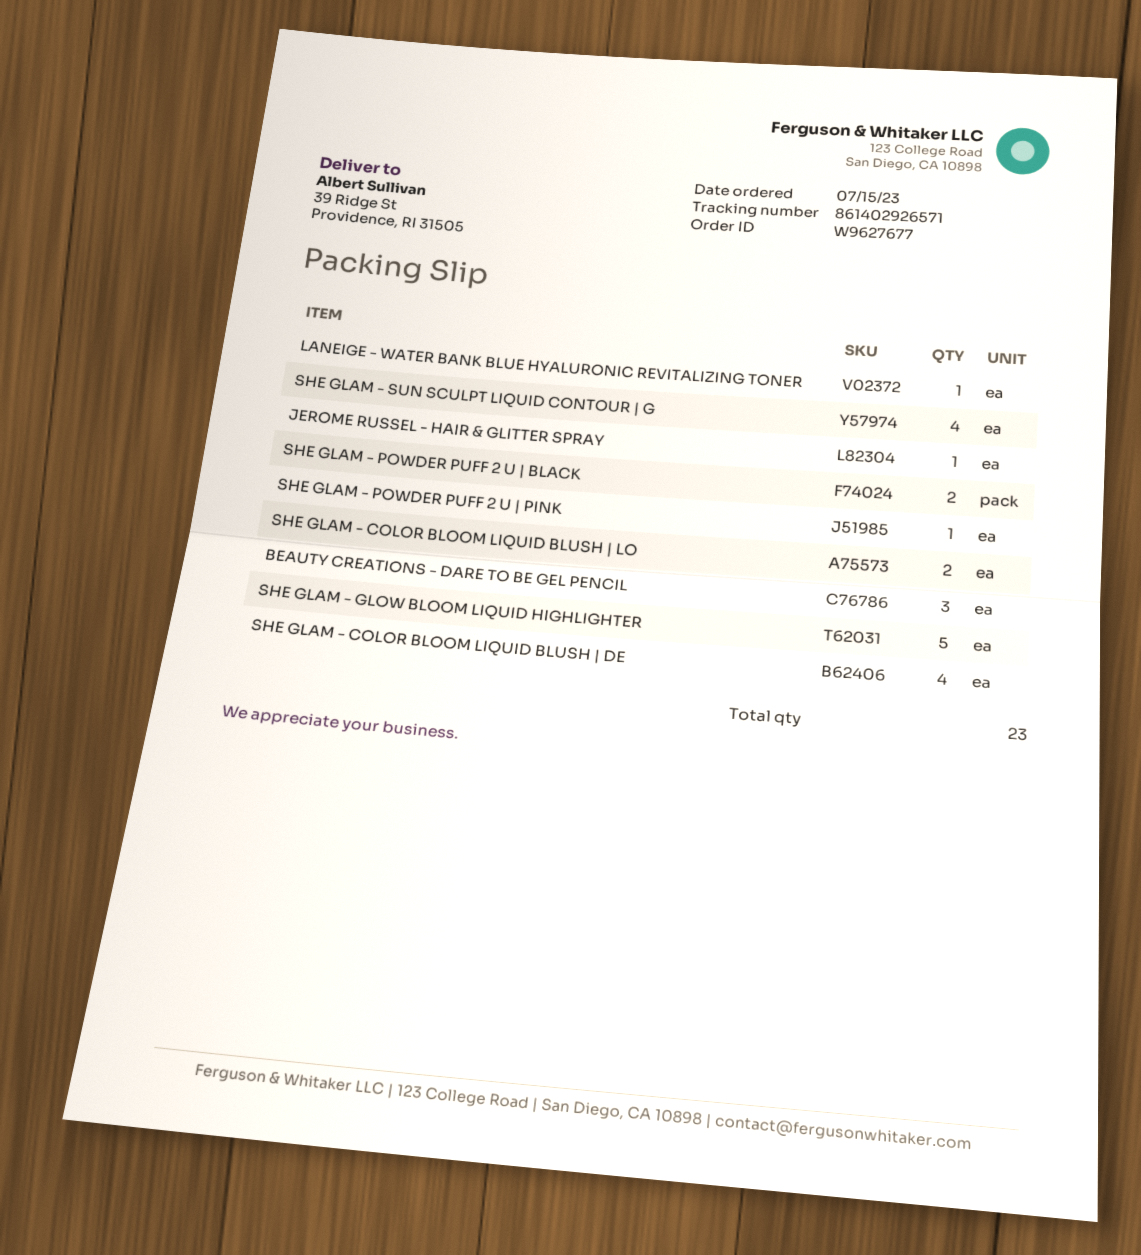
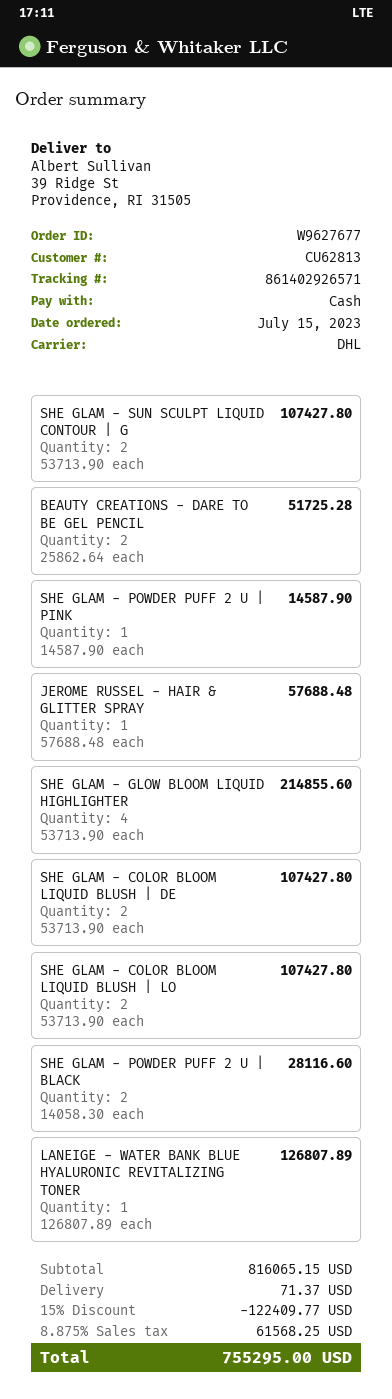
SHE GLAM - SUN SCULPT LIQUID CONTOUR | G: 4 -> 2
BEAUTY CREATIONS - DARE TO BE GEL PENCIL: 3 -> 2
SHE GLAM - GLOW BLOOM LIQUID HIGHLIGHTER: 5 -> 4
SHE GLAM - COLOR BLOOM LIQUID BLUSH | DE: 4 -> 2

